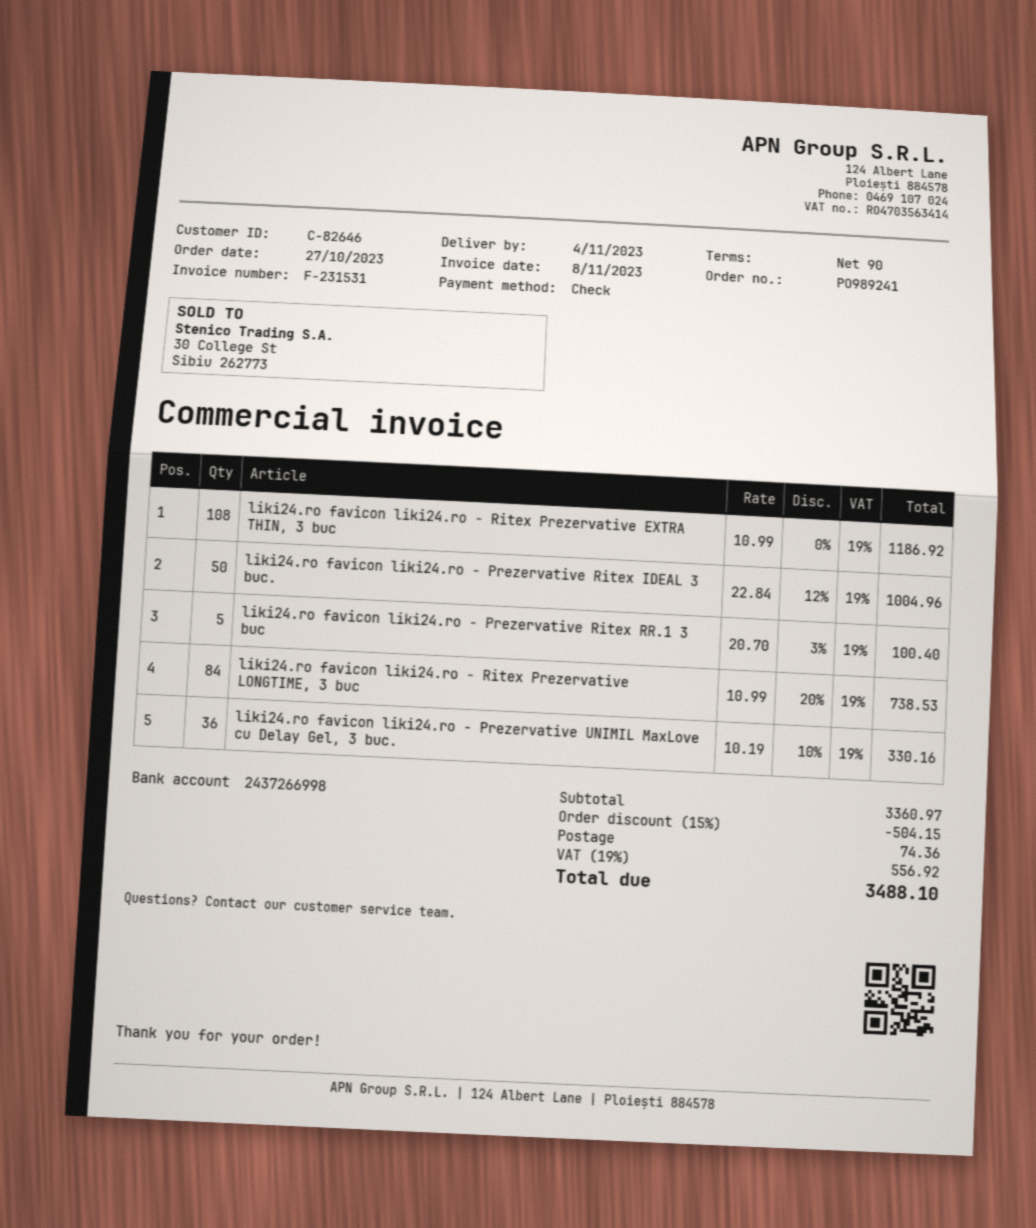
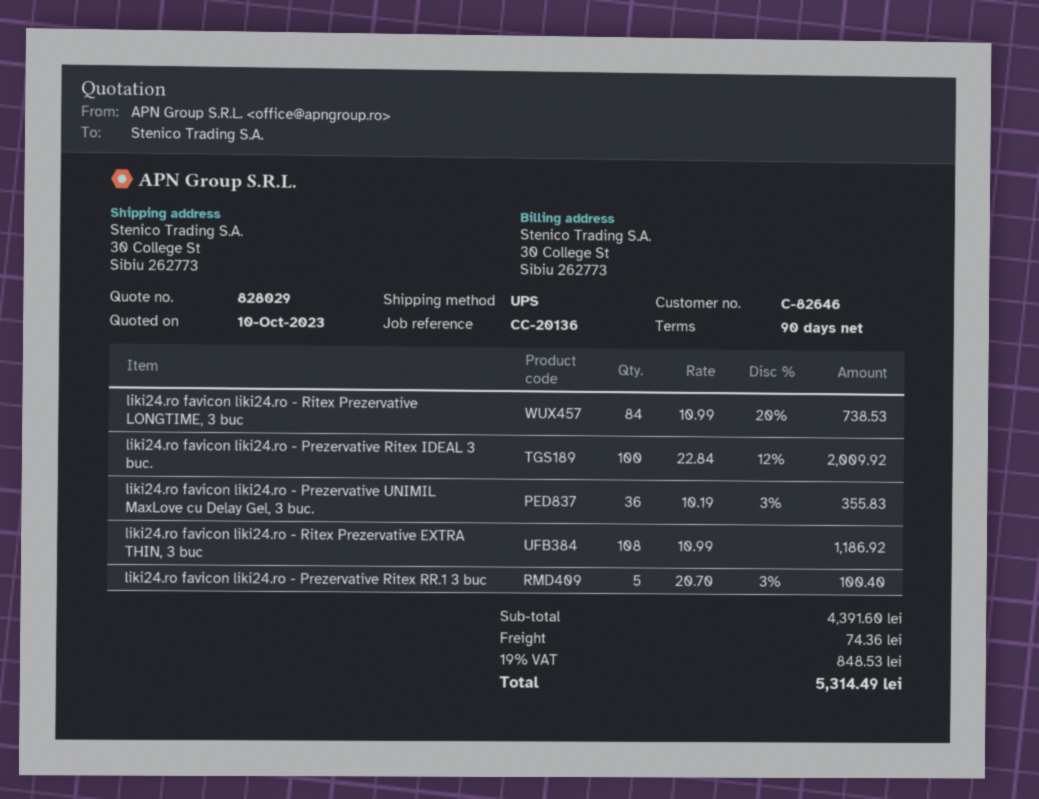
liki24.ro favicon liki24.ro - Prezervative Ritex IDEAL 3 buc.: 50 x 22.84 - 12% = 1004.96 -> 100 x 22.84 - 12% = 2009.92
liki24.ro favicon liki24.ro - Prezervative UNIMIL MaxLove cu Delay Gel, 3 buc.: 36 x 10.19 - 10% = 330.16 -> 36 x 10.19 - 3% = 355.83
subtotal: 3360.97 -> 4391.60
discount: 15% = 504.15 -> none
tax: 19% = 556.92 -> 19% = 848.53
total: 3488.10 -> 5314.49

